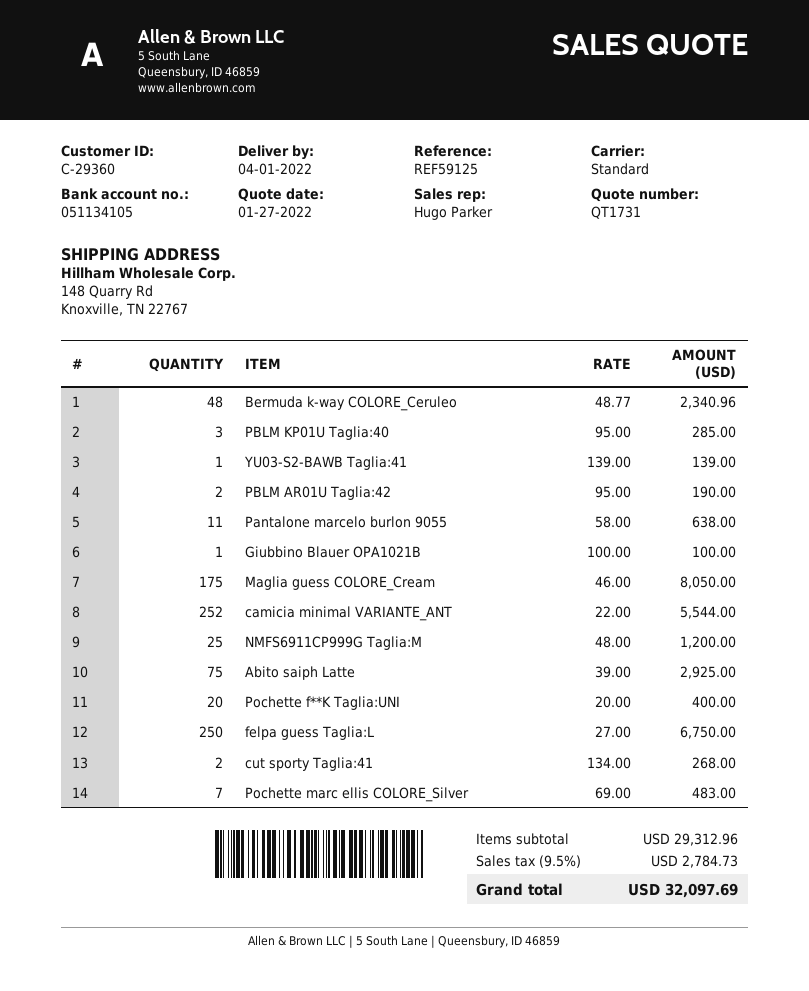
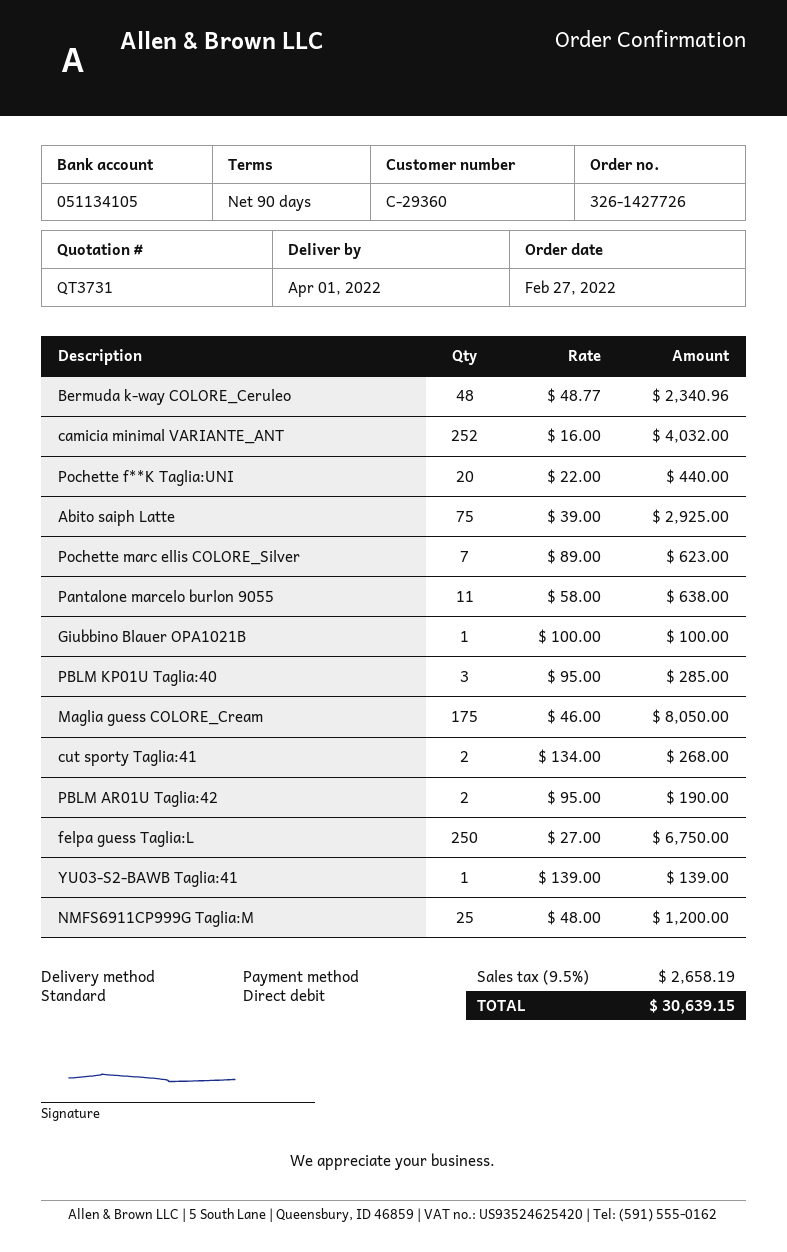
quote number: QT1731 -> QT3731
camicia minimal VARIANTE_ANT: 252 x 22.00 = 5544.00 -> 252 x 16.00 = 4032.00
Pochette f**K Taglia:UNI: 20 x 20.00 = 400.00 -> 20 x 22.00 = 440.00
Pochette marc ellis COLORE_Silver: 7 x 69.00 = 483.00 -> 7 x 89.00 = 623.00
tax: 9.5% = 2784.73 -> 9.5% = 2658.19
total: 32097.69 -> 30639.15

